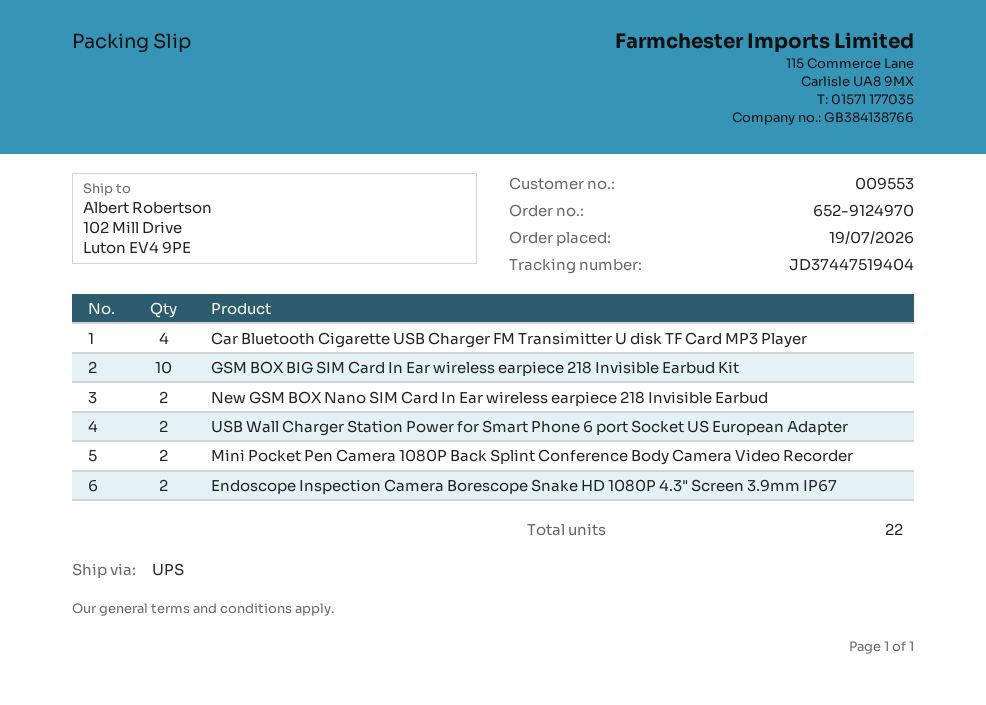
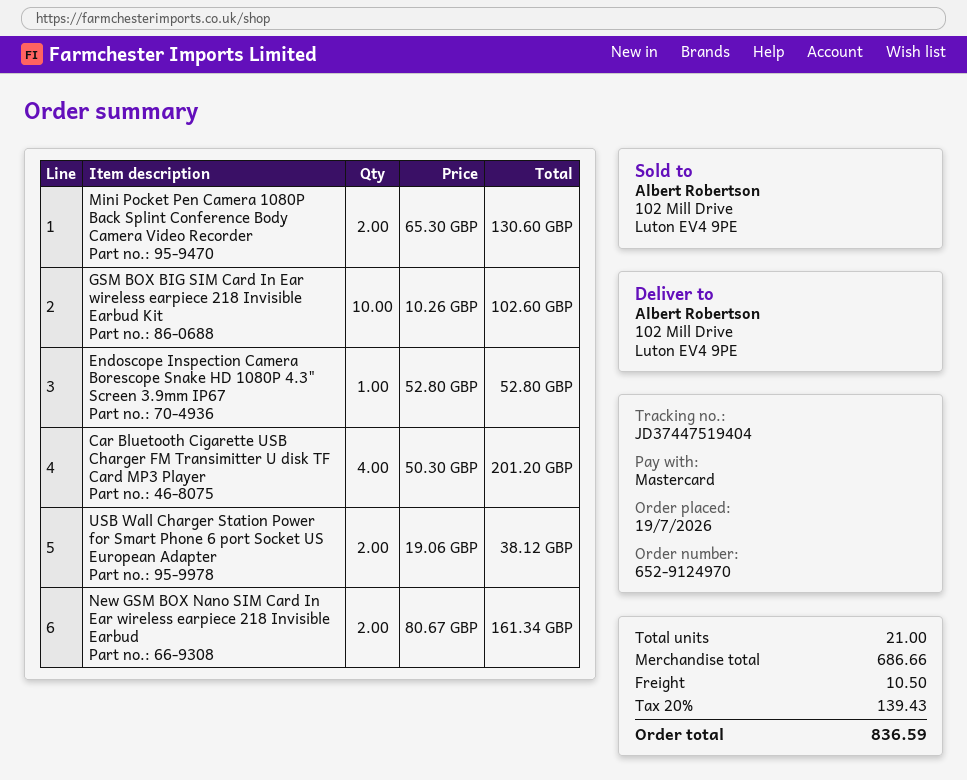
Endoscope Inspection Camera Borescope Snake HD 1080P 4.3" Screen 3.9mm IP67: 2 -> 1
total quantity: 22 -> 21

